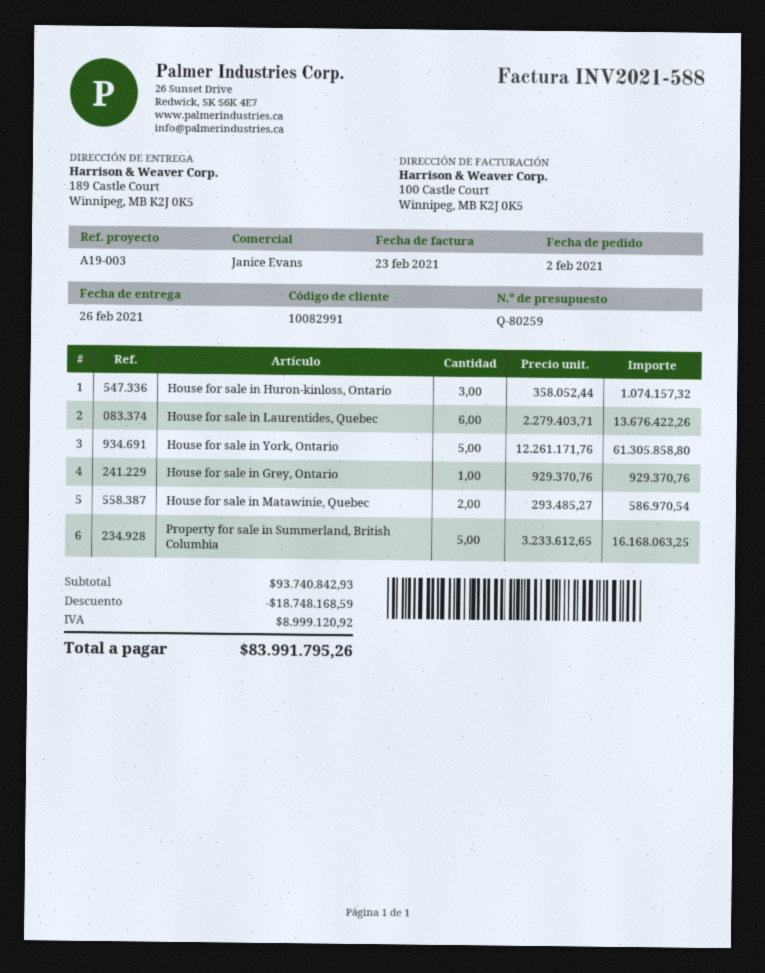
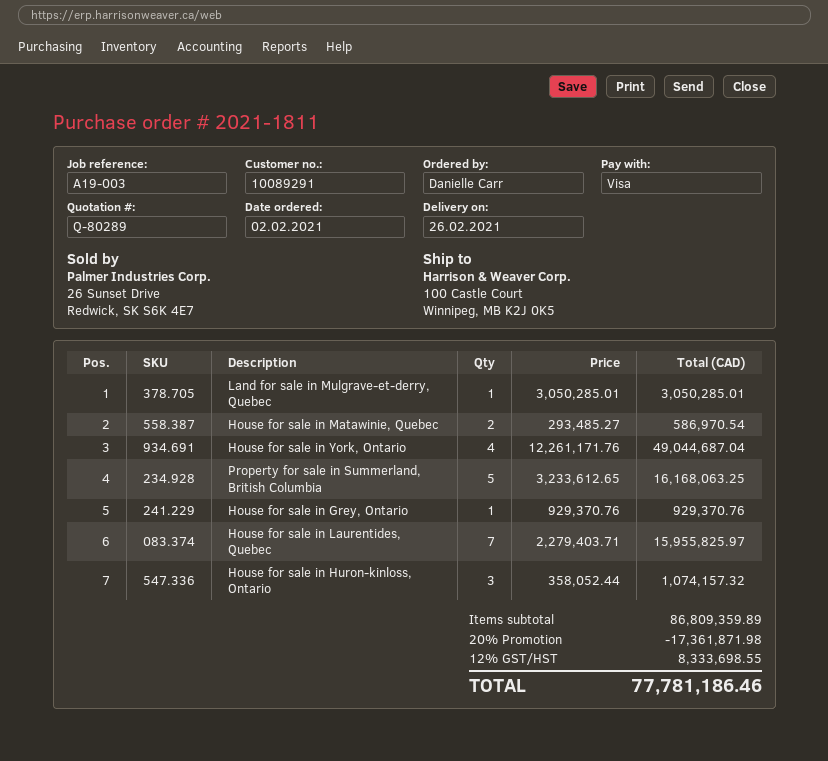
quote number: Q-80259 -> Q-80289
customer number: 10082991 -> 10089291
ship to: 189 Castle Court, Winnipeg, MB K2J 0K5 -> 100 Castle Court, Winnipeg, MB K2J 0K5
House for sale in Laurentides, Quebec: 6 x 2279403.71 = 13676422.26 -> 7 x 2279403.71 = 15955825.97
House for sale in York, Ontario: 5 x 12261171.76 = 61305858.80 -> 4 x 12261171.76 = 49044687.04
Land for sale in Mulgrave-et-derry, Quebec: none -> 1 x 3050285.01 = 3050285.01
subtotal: 93740842.93 -> 86809359.89
discount: 18748168.59 -> 17361871.98
tax: 8999120.92 -> 8333698.55
total: 83991795.26 -> 77781186.46

